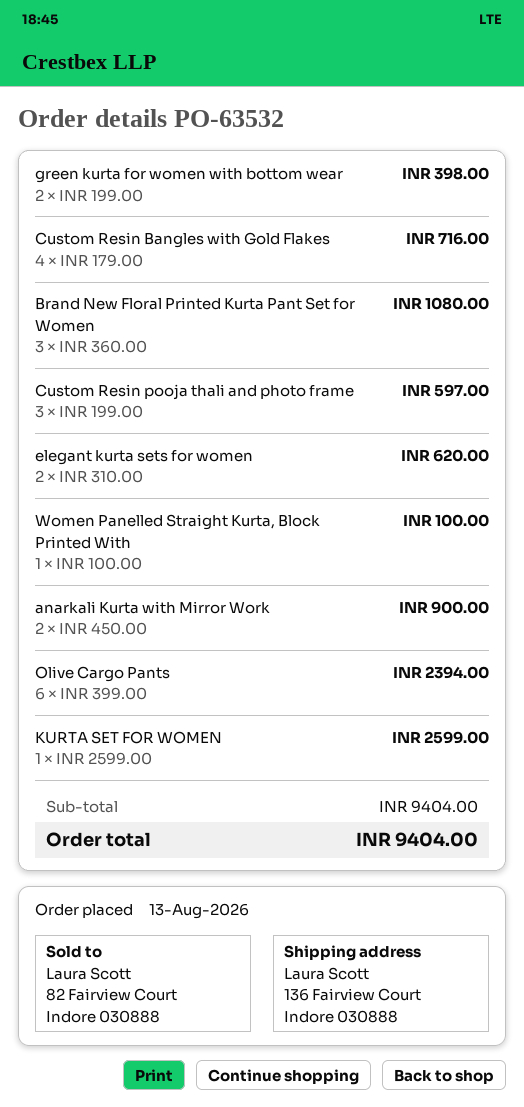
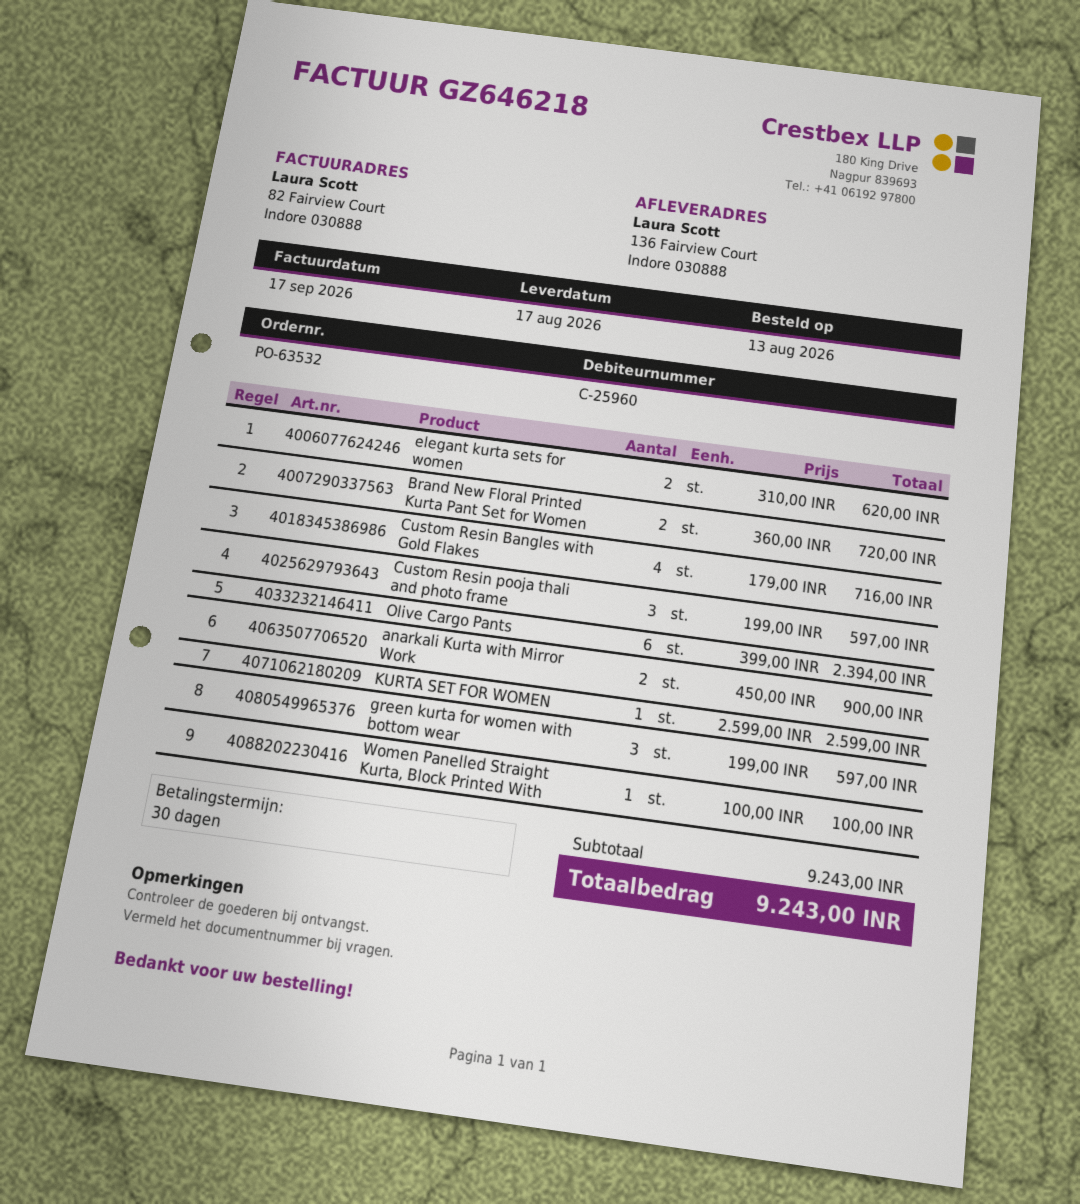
green kurta for women with bottom wear: 2 x 199.00 = 398.00 -> 3 x 199.00 = 597.00
Brand New Floral Printed Kurta Pant Set for Women: 3 x 360.00 = 1080.00 -> 2 x 360.00 = 720.00
subtotal: 9404.00 -> 9243.00
total: 9404.00 -> 9243.00

